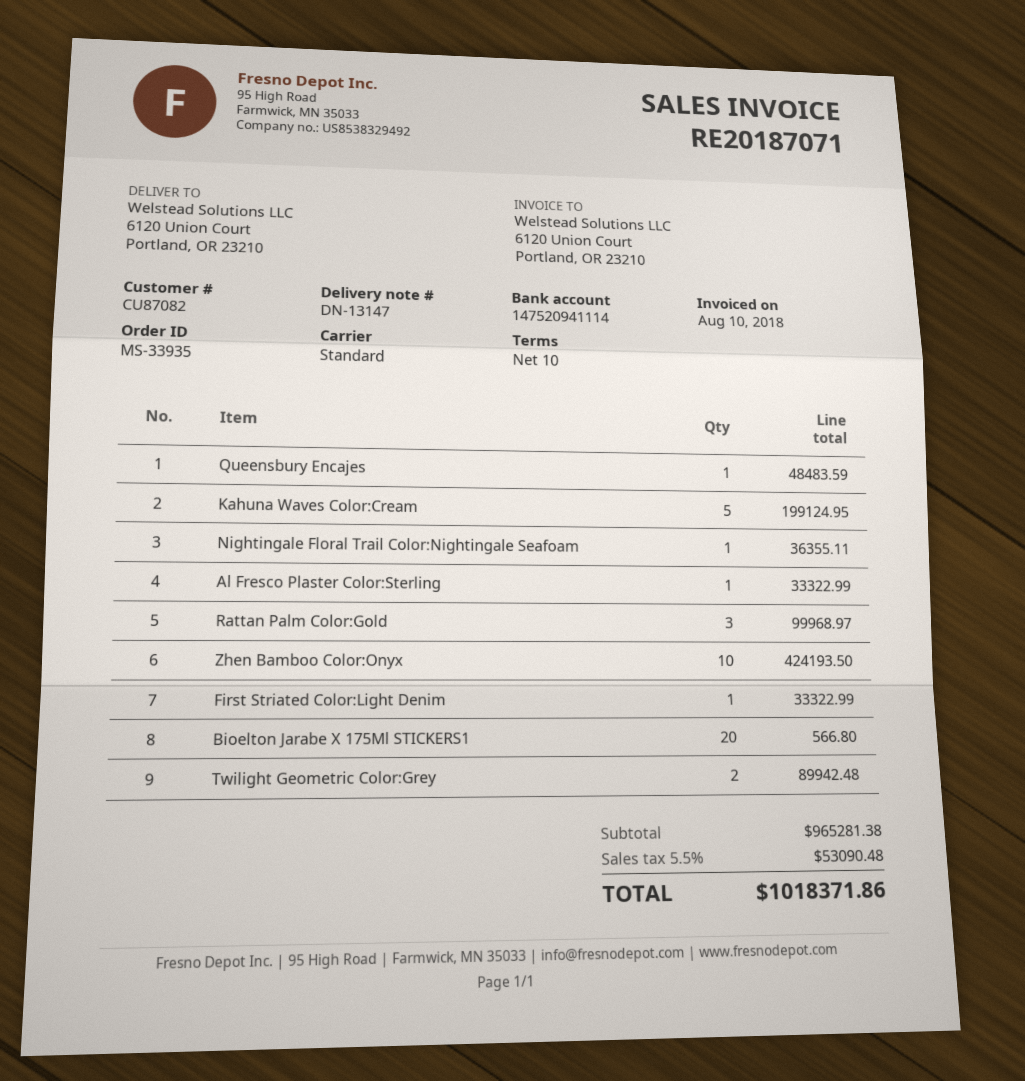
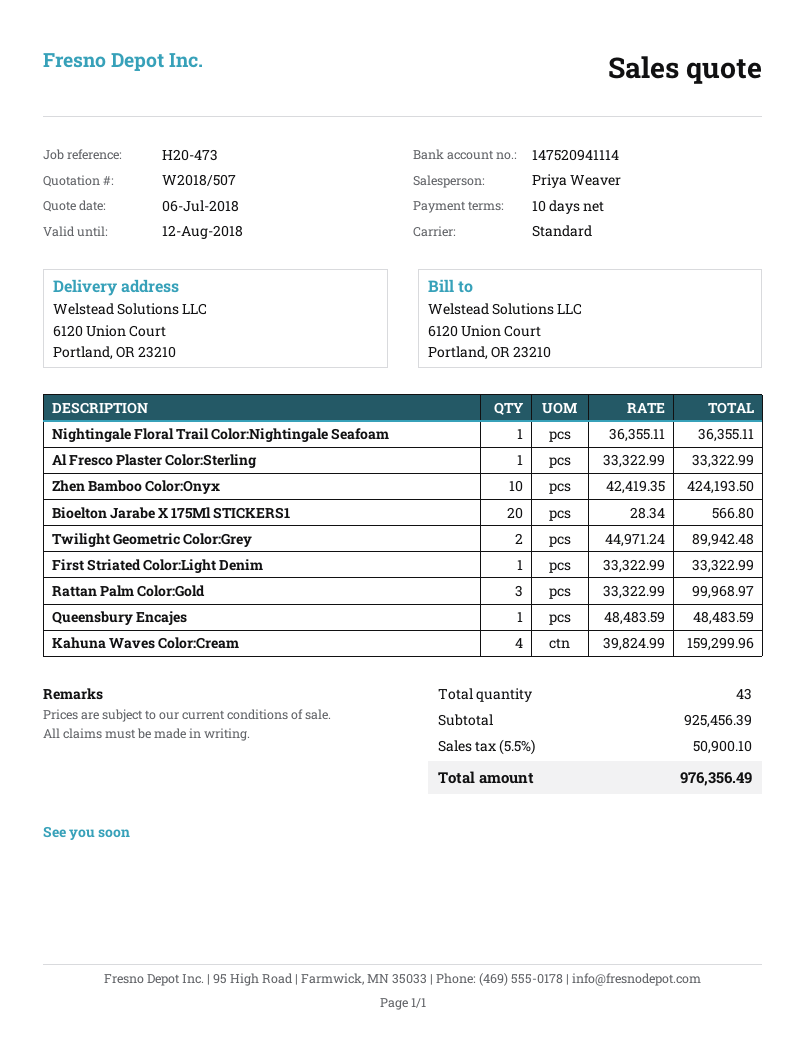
Kahuna Waves Color:Cream: 5 for 199124.95 -> 4 for 159299.96
subtotal: 965281.38 -> 925456.39
tax: 5.5% = 53090.48 -> 5.5% = 50900.10
total: 1018371.86 -> 976356.49

